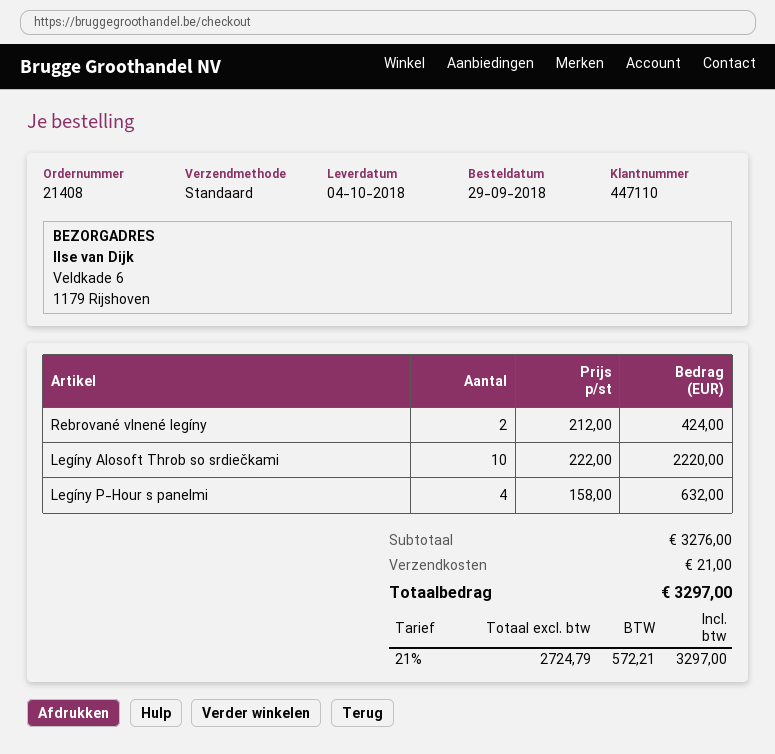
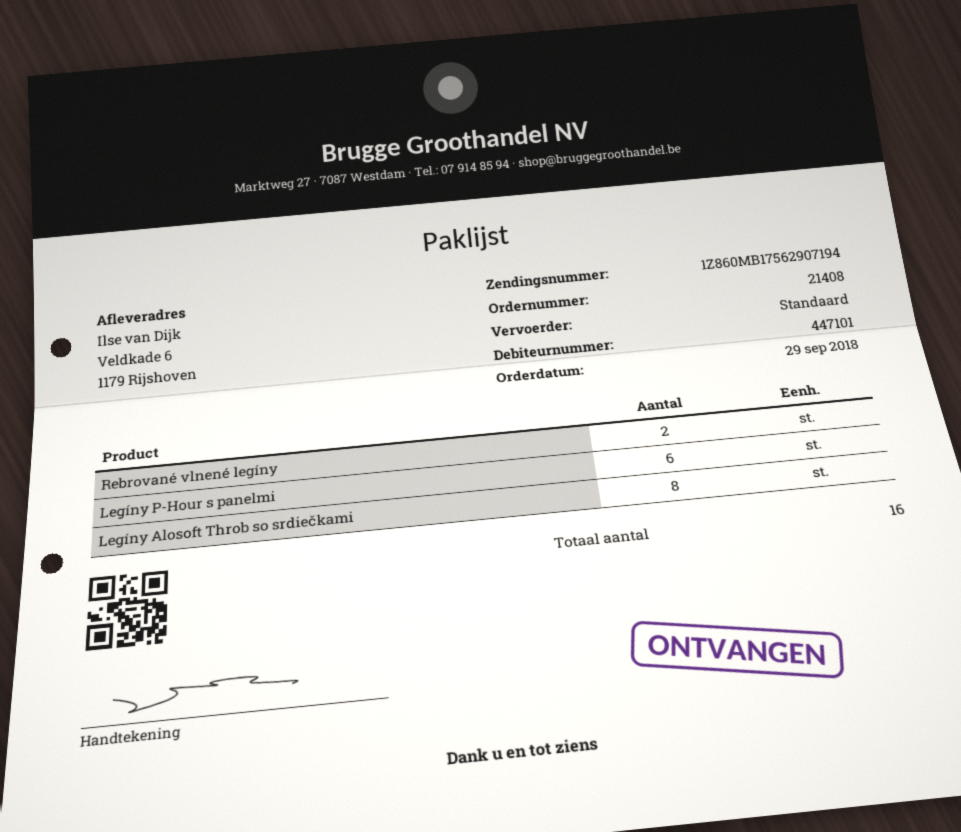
customer number: 447110 -> 447101
Legíny Alosoft Throb so srdiečkami: 10 -> 8
Legíny P-Hour s panelmi: 4 -> 6

